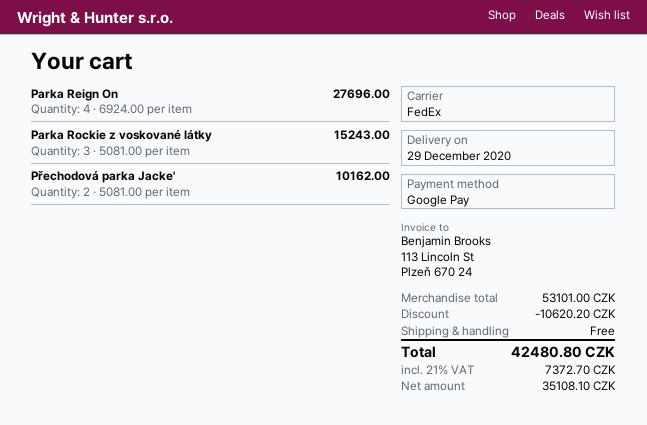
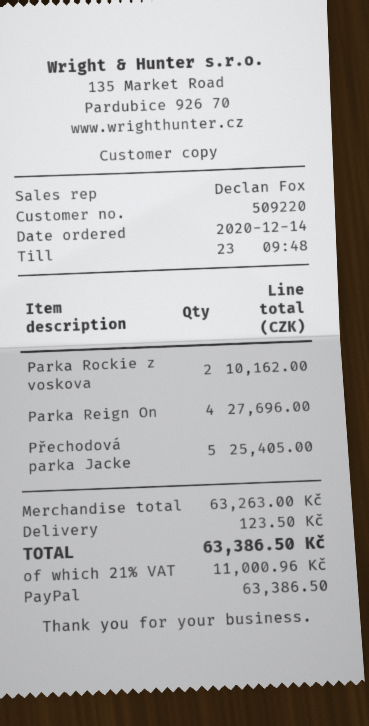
payment method: Google Pay -> PayPal
Parka Rockie z voskované látky: 3 for 15243.00 -> 2 for 10162.00
Přechodová parka Jacke': 2 for 10162.00 -> 5 for 25405.00
subtotal: 53101.00 -> 63263.00
discount: 10620.20 -> none
shipping: 0.00 -> 123.50
tax: 21% = 7372.70 -> 21% = 11000.96
total: 42480.80 -> 63386.50

